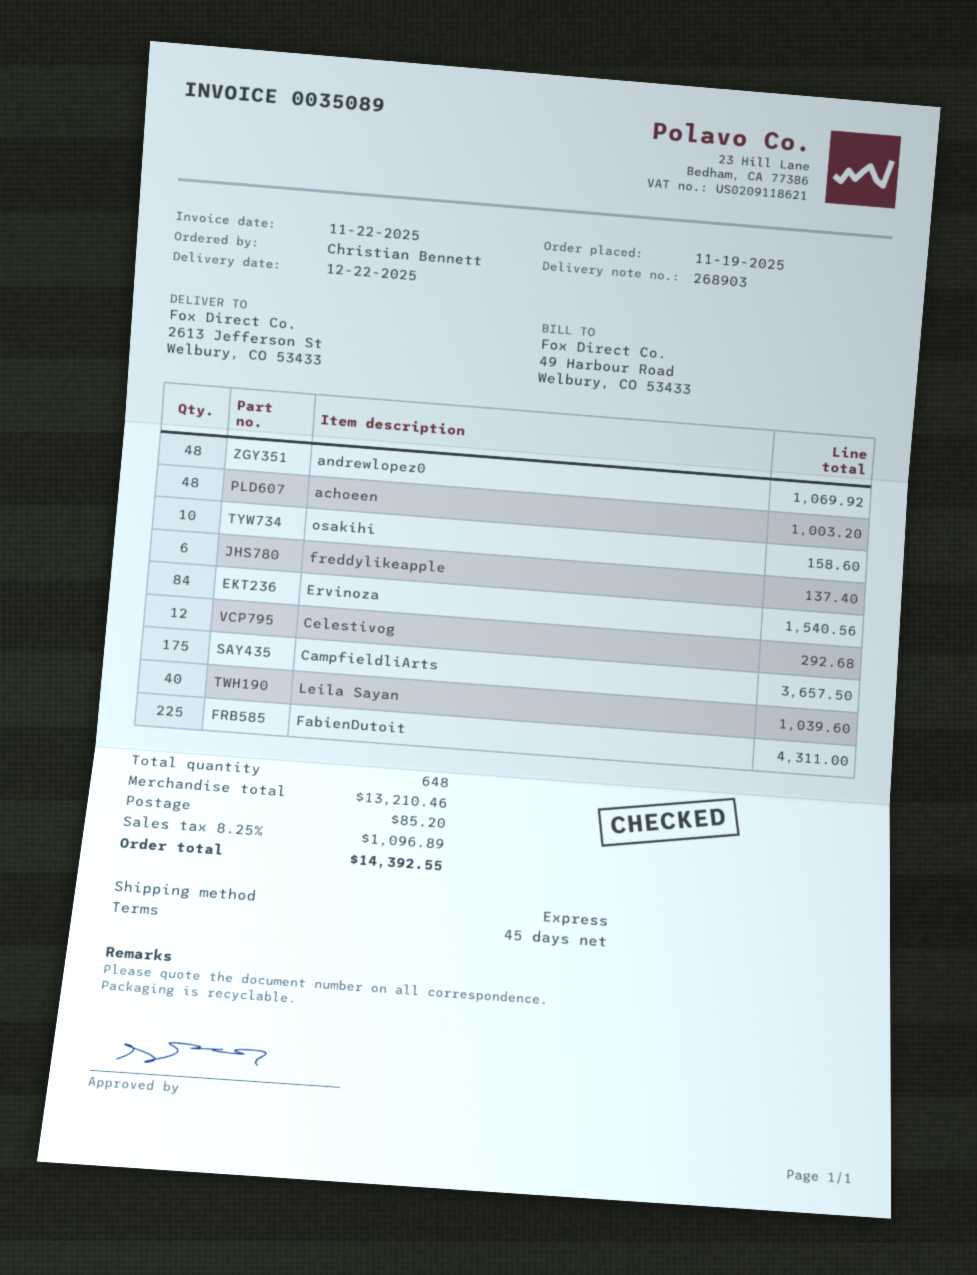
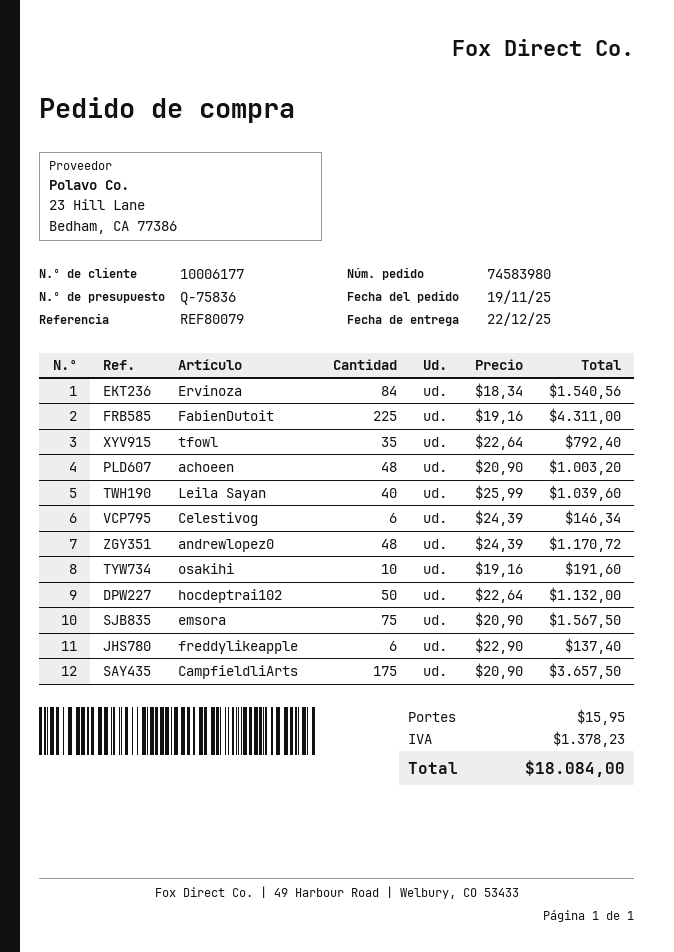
andrewlopez0: 48 for 1069.92 -> 48 for 1170.72
osakihi: 10 for 158.60 -> 10 for 191.60
Celestivog: 12 for 292.68 -> 6 for 146.34
tfowl: none -> 35 for 792.40
hocdeptrai102: none -> 50 for 1132.00
emsora: none -> 75 for 1567.50
shipping: 85.20 -> 15.95
tax: 1096.89 -> 1378.23
total: 14392.55 -> 18084.00

